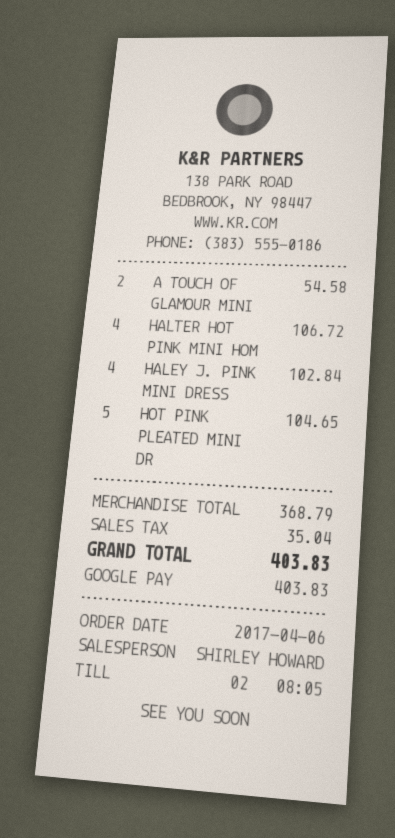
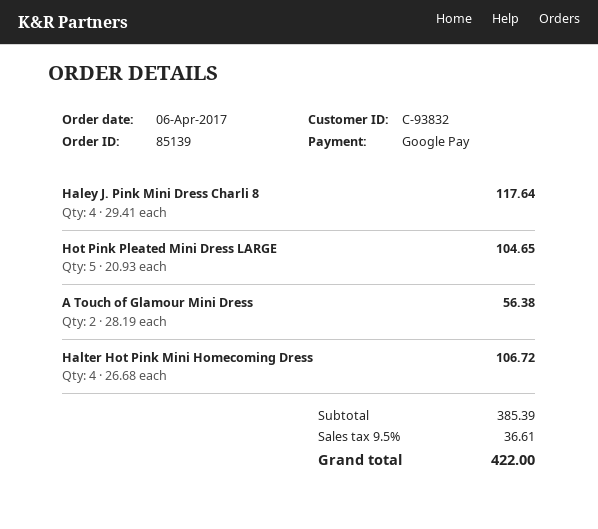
A TOUCH OF GLAMOUR MINI: 2 for 54.58 -> 2 for 56.38
HALEY J. PINK MINI DRESS: 4 for 102.84 -> 4 for 117.64
subtotal: 368.79 -> 385.39
tax: 35.04 -> 36.61
total: 403.83 -> 422.00

